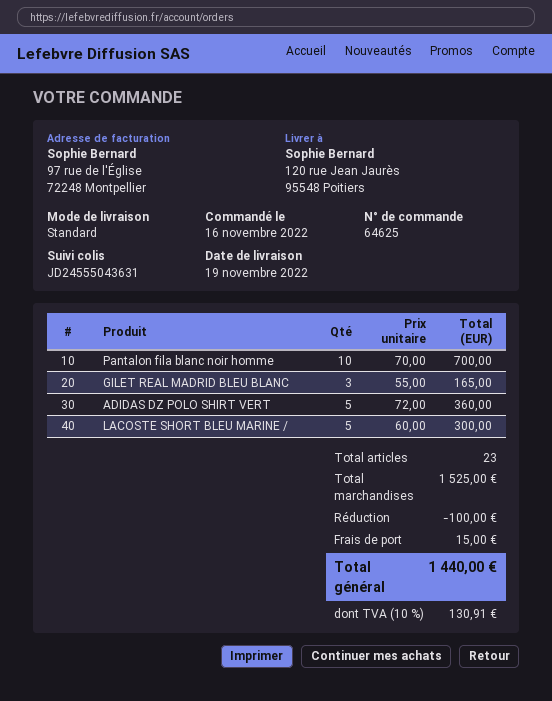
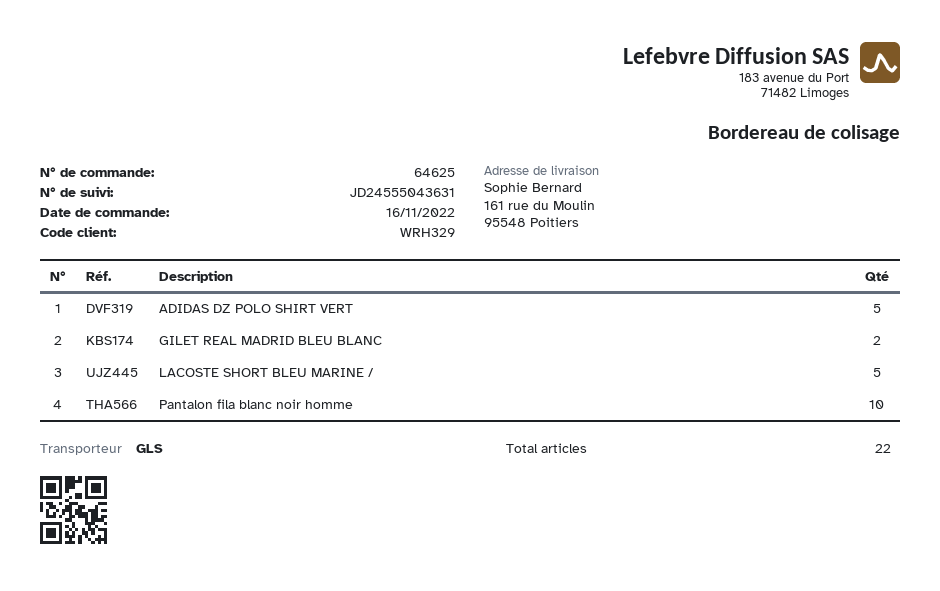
shipping method: standard -> GLS
ship to: 120 rue Jean Jaurès, 95548 Poitiers -> 161 rue du Moulin, 95548 Poitiers
GILET REAL MADRID BLEU BLANC: 3 -> 2
total quantity: 23 -> 22

